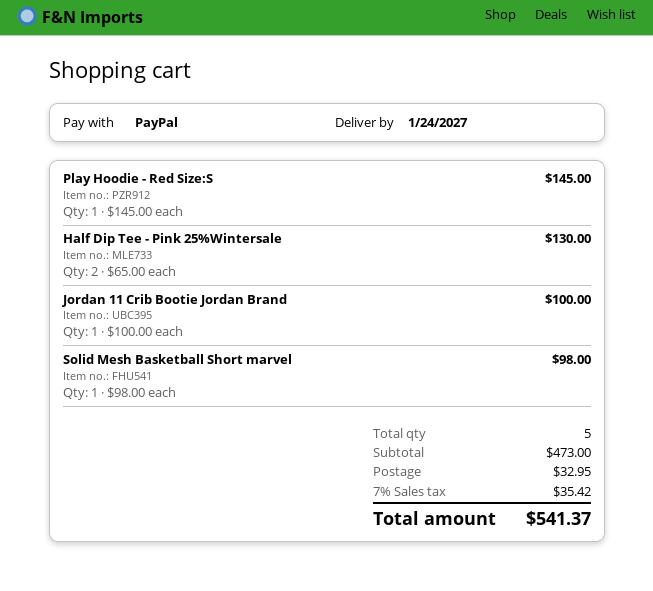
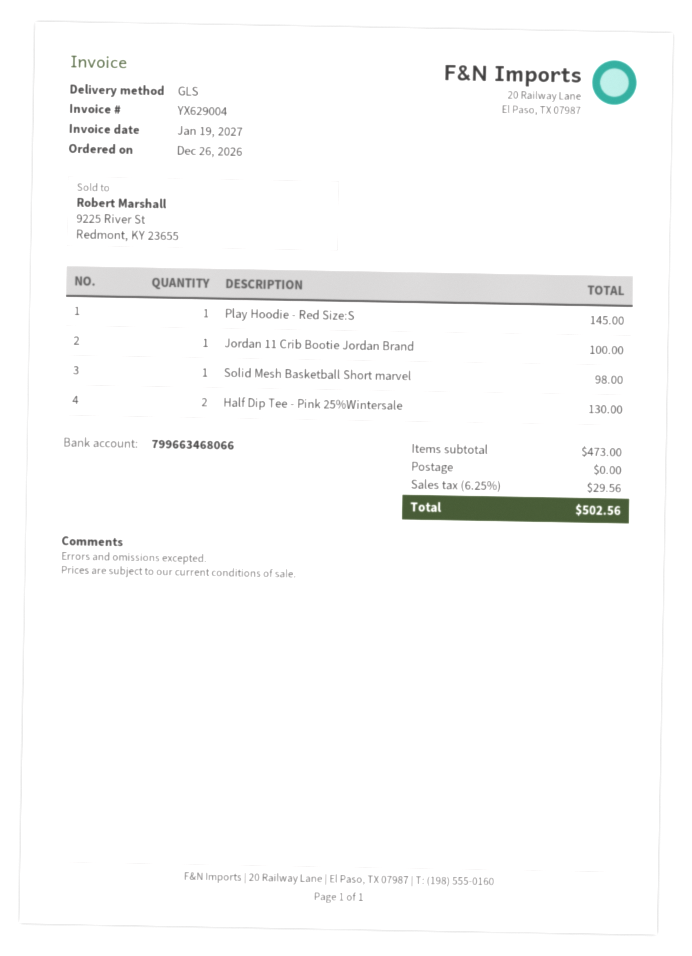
shipping: 32.95 -> 0.00
tax: 7% = 35.42 -> 6.25% = 29.56
total: 541.37 -> 502.56

